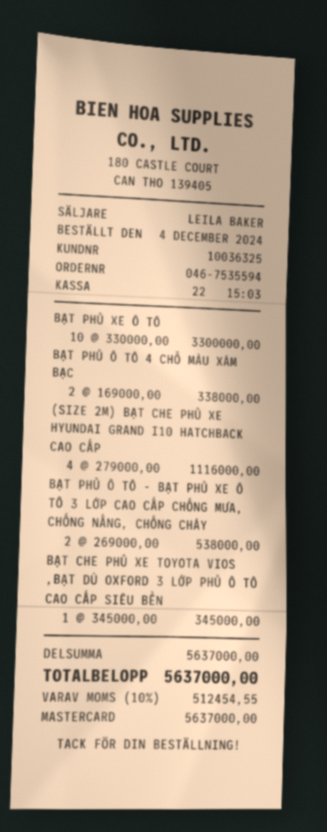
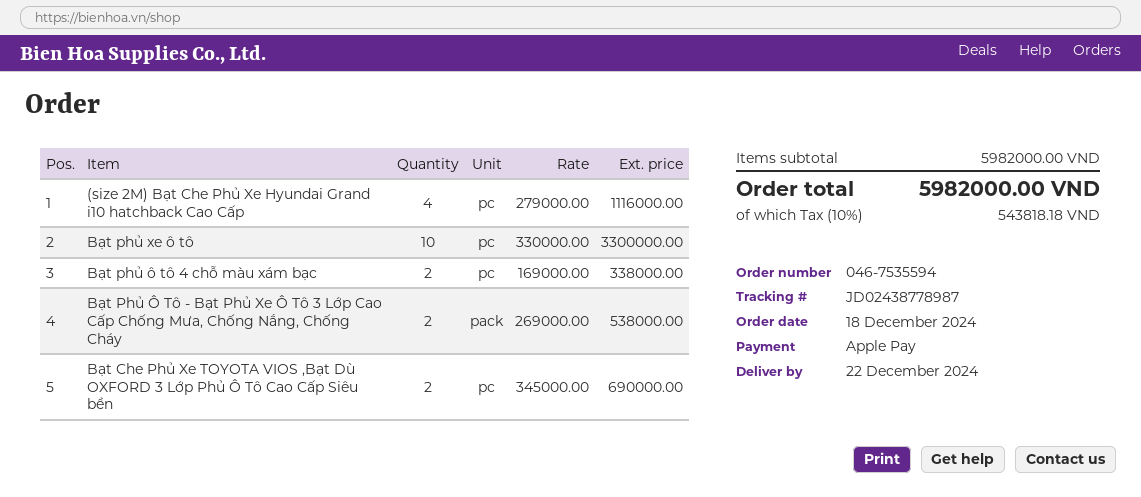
order date: 2024-12-04 -> 2024-12-18
payment method: Mastercard -> Apple Pay
BẠT CHE PHỦ XE TOYOTA VIOS ,BẠT DÙ OXFORD 3 LỚP PHỦ Ô TÔ CAO CẤP SIÊU BỀN: 1 x 345000.00 = 345000.00 -> 2 x 345000.00 = 690000.00
subtotal: 5637000.00 -> 5982000.00
tax: 10% = 512454.55 -> 10% = 543818.18
total: 5637000.00 -> 5982000.00

